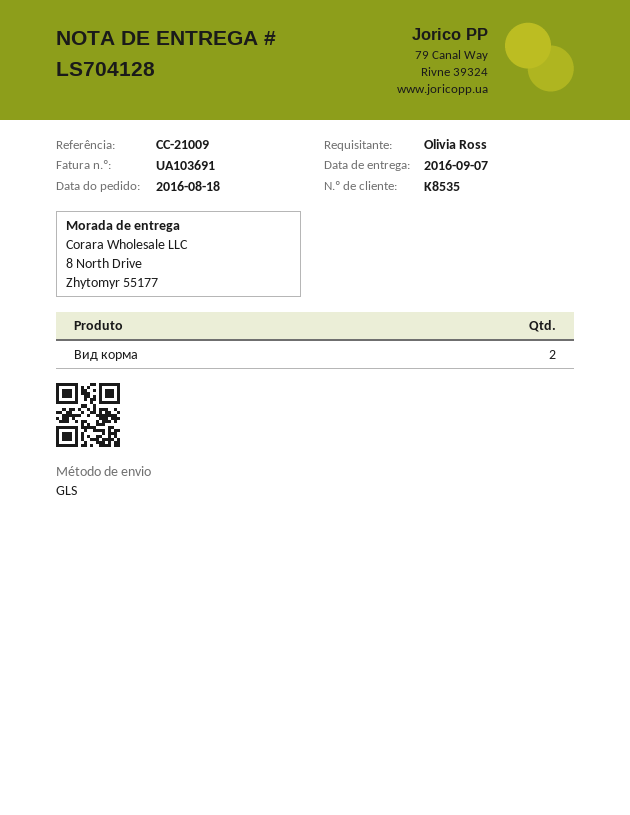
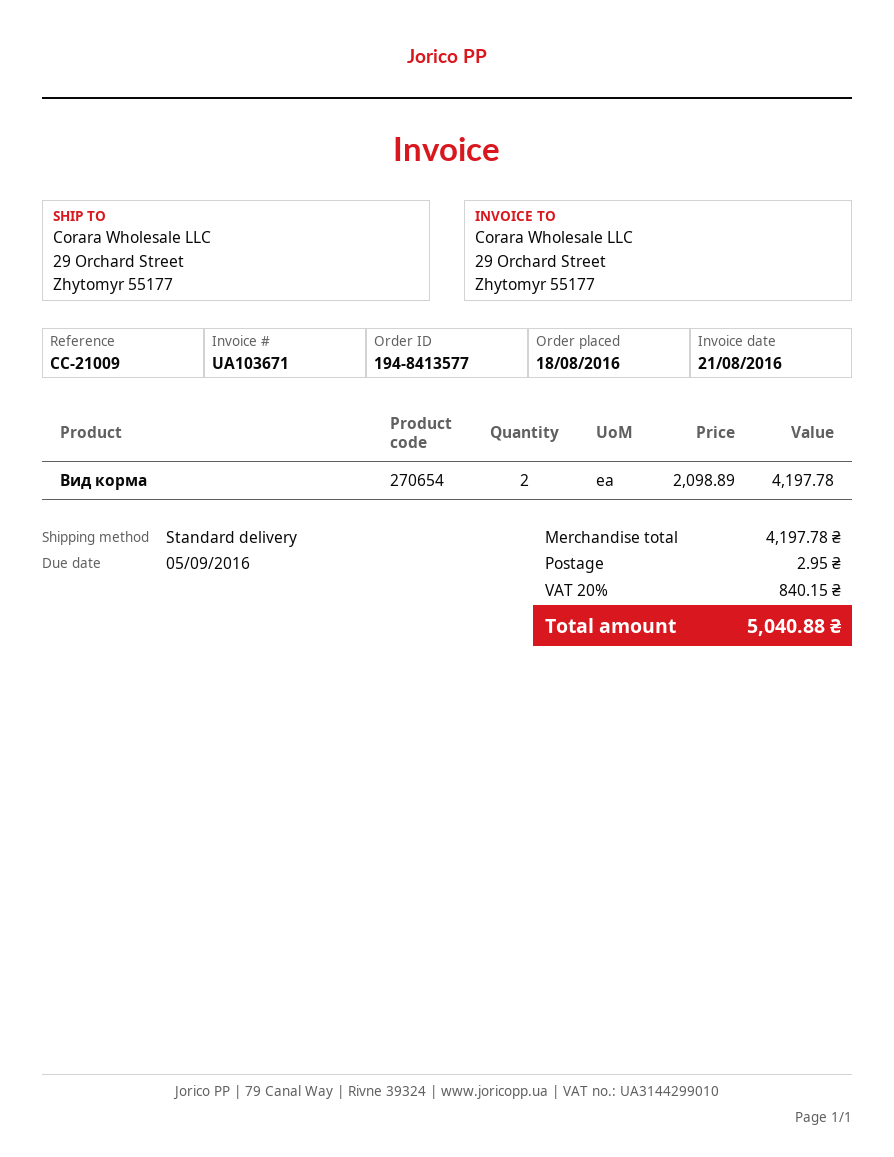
invoice number: UA103691 -> UA103671
shipping method: GLS -> standard
ship to: 8 North Drive, Zhytomyr 55177 -> 29 Orchard Street, Zhytomyr 55177

